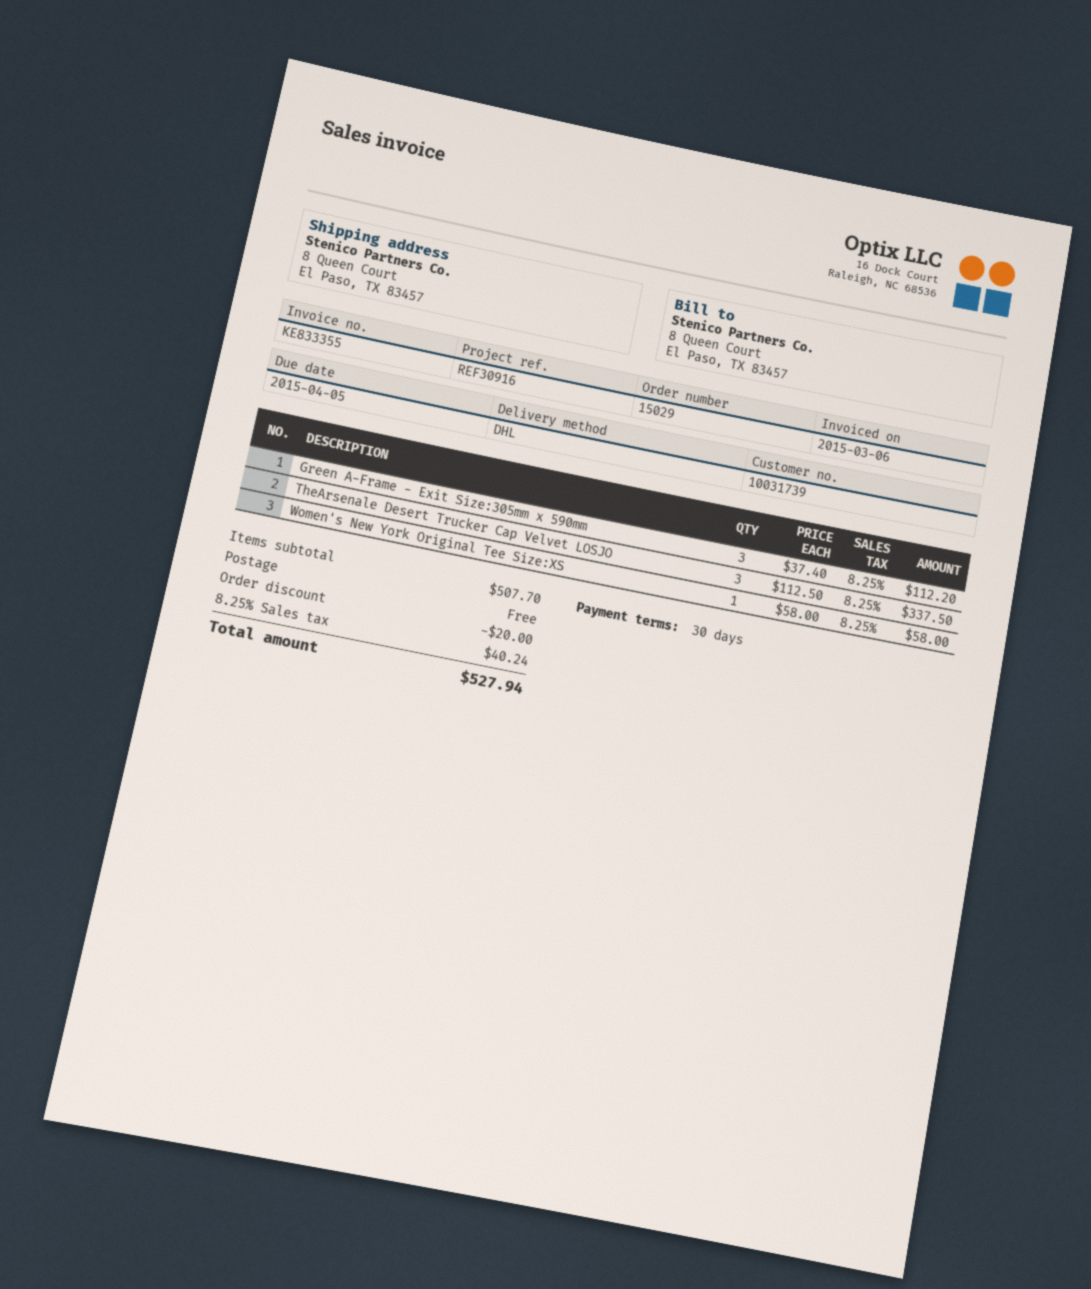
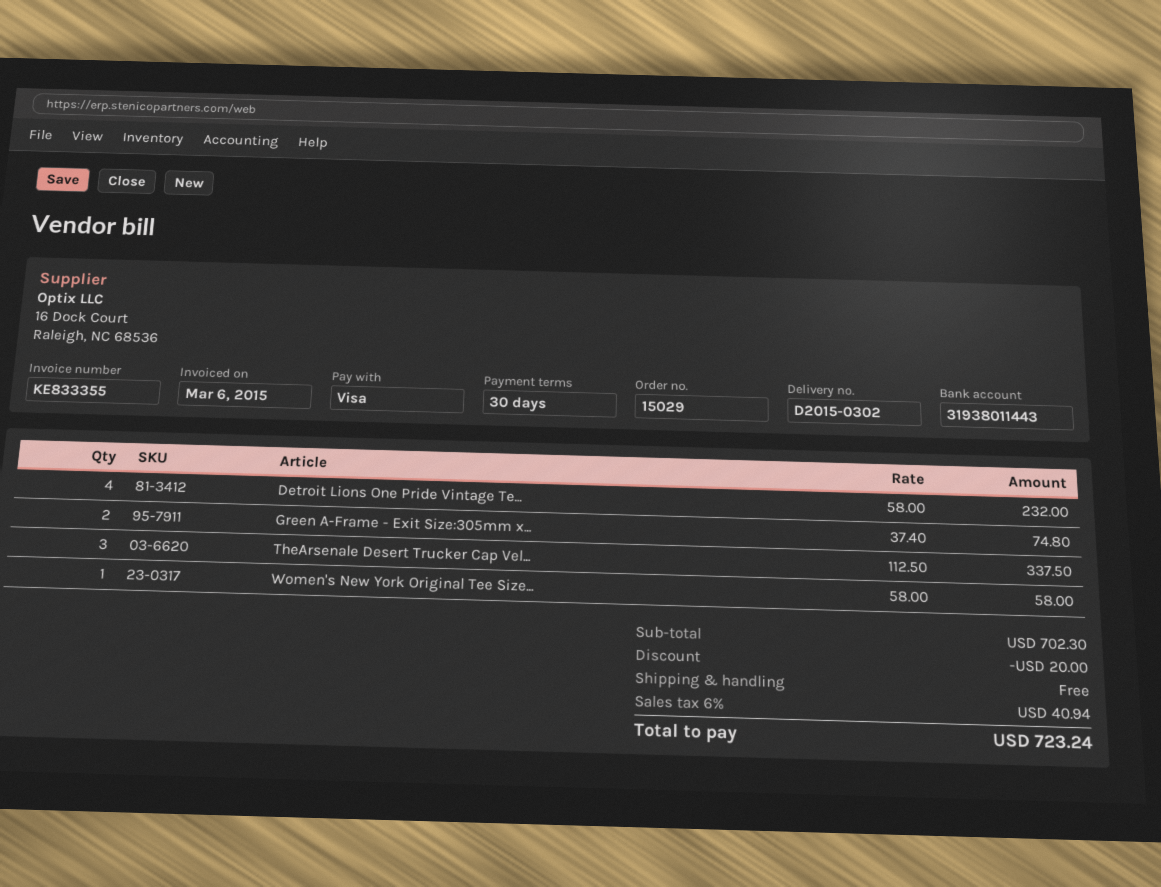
Green A-Frame - Exit Size:305mm x 590mm: 3 x 37.40 = 112.20 -> 2 x 37.40 = 74.80
Detroit Lions One Pride Vintage Te...: none -> 4 x 58.00 = 232.00
subtotal: 507.70 -> 702.30
tax: 8.25% = 40.24 -> 6% = 40.94
total: 527.94 -> 723.24

